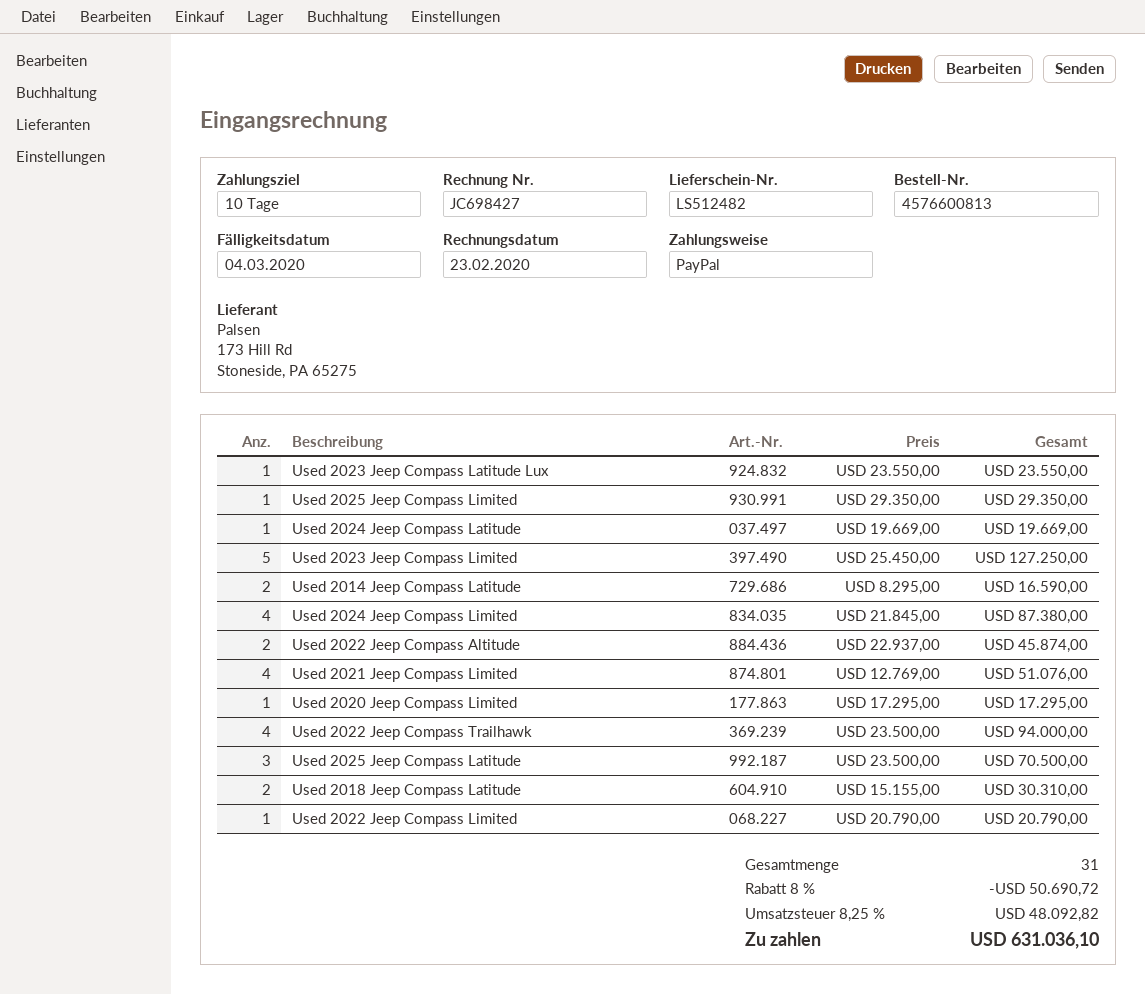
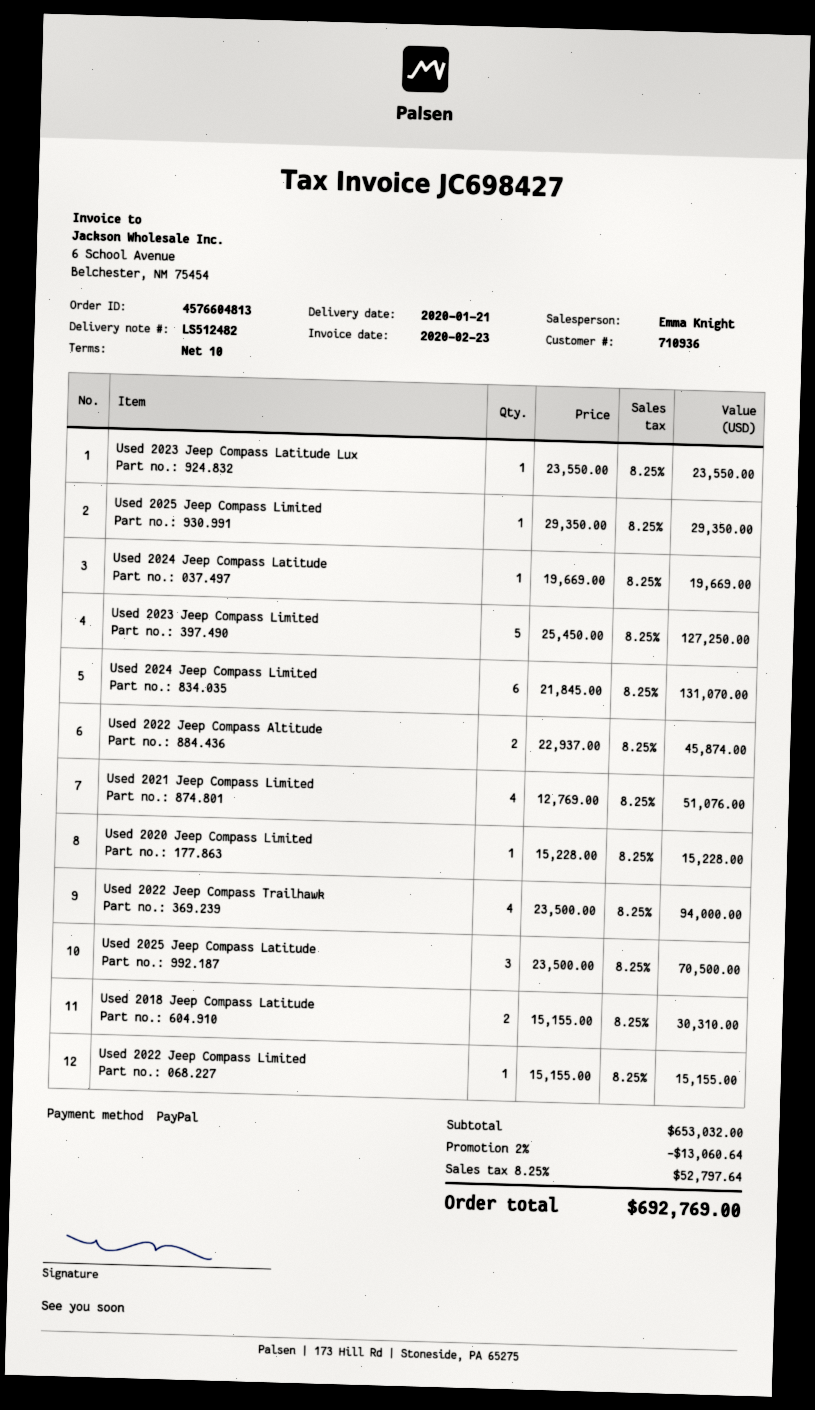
order number: 4576600813 -> 4576604813
Used 2014 Jeep Compass Latitude: 2 x 8295.00 = 16590.00 -> none
Used 2024 Jeep Compass Limited: 4 x 21845.00 = 87380.00 -> 6 x 21845.00 = 131070.00
Used 2020 Jeep Compass Limited: 1 x 17295.00 = 17295.00 -> 1 x 15228.00 = 15228.00
Used 2022 Jeep Compass Limited: 1 x 20790.00 = 20790.00 -> 1 x 15155.00 = 15155.00
discount: 8% = 50690.72 -> 2% = 13060.64
tax: 8.25% = 48092.82 -> 8.25% = 52797.64
total: 631036.10 -> 692769.00

